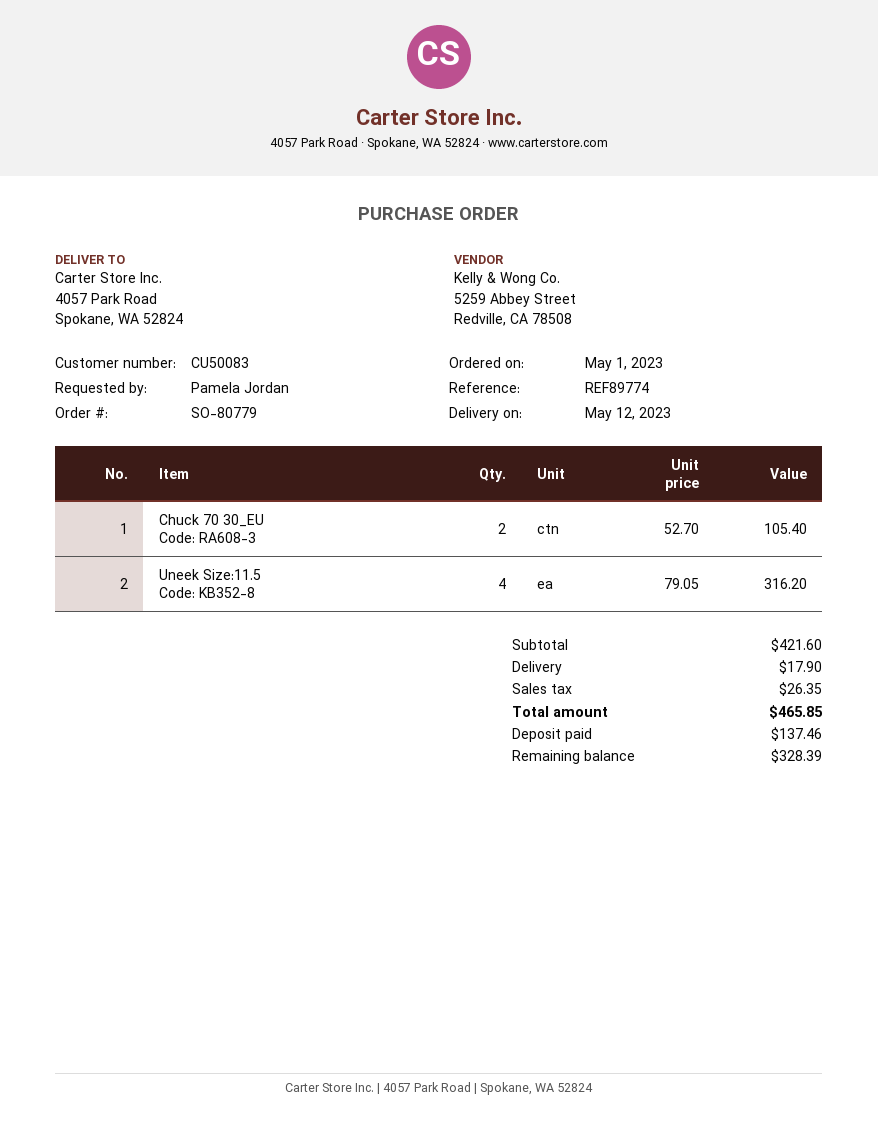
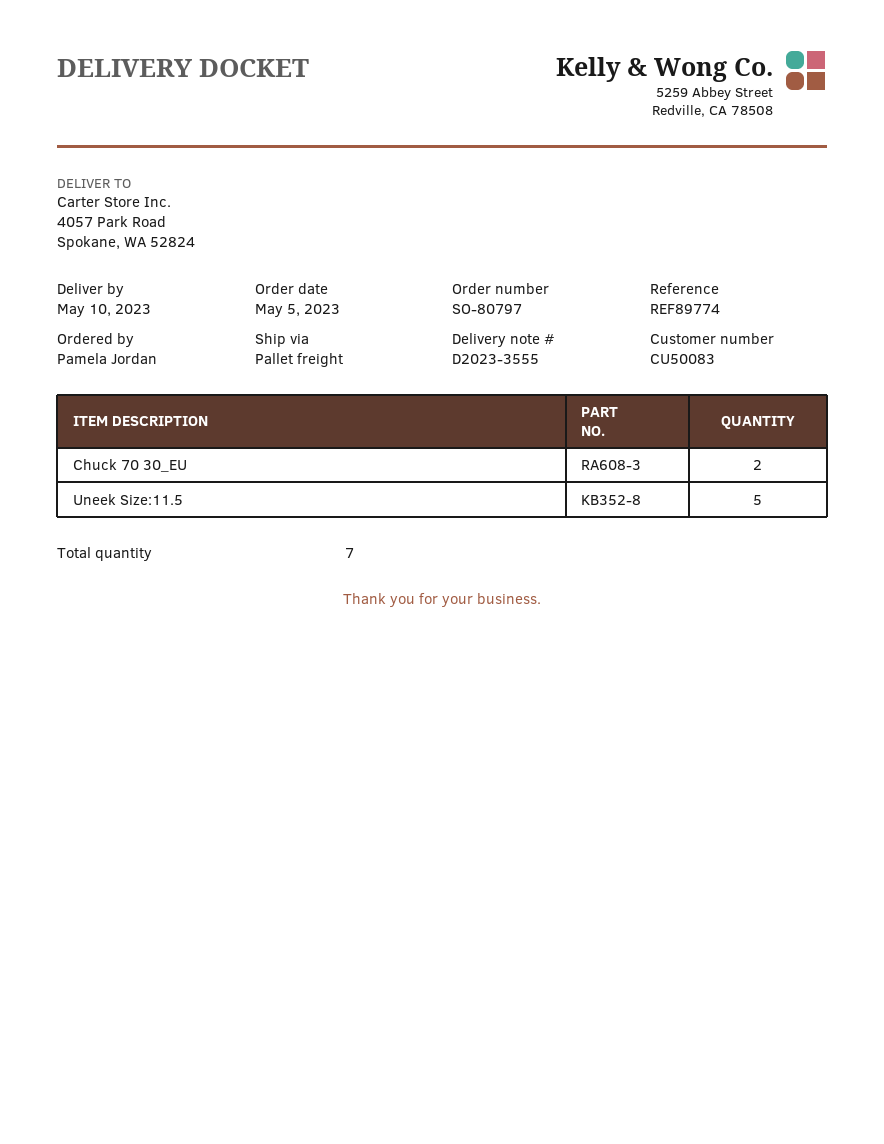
order number: SO-80779 -> SO-80797
order date: 2023-05-01 -> 2023-05-05
delivery date: 2023-05-12 -> 2023-05-10
Uneek Size:11.5: 4 -> 5

